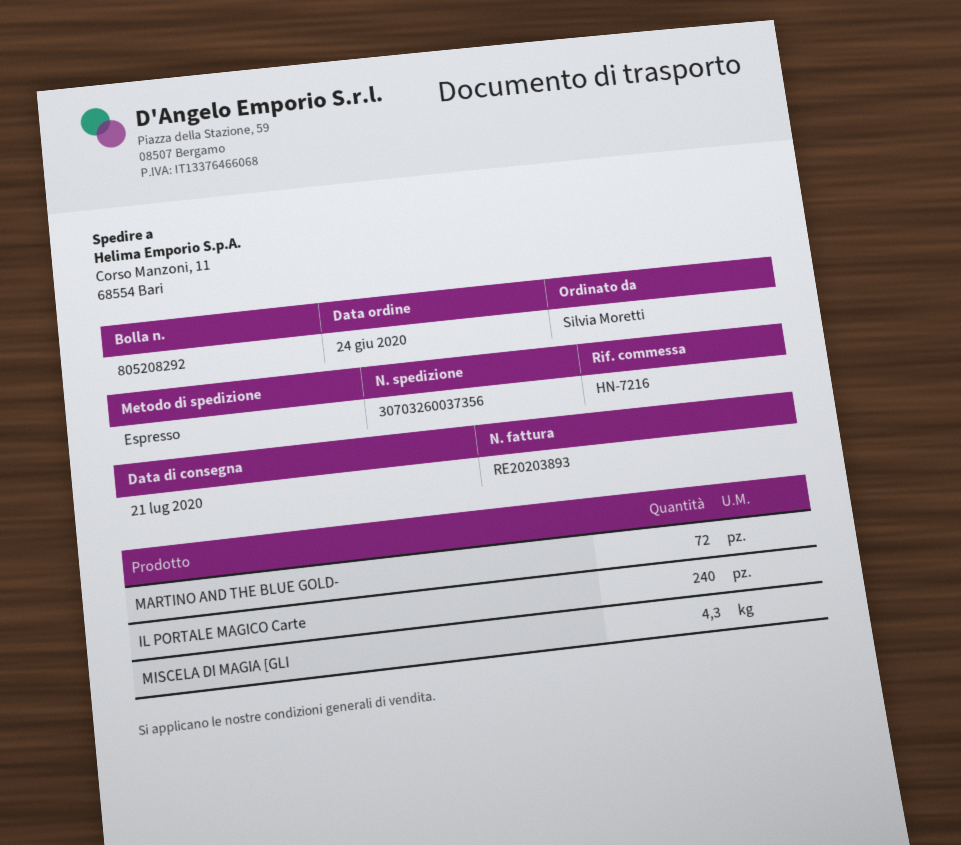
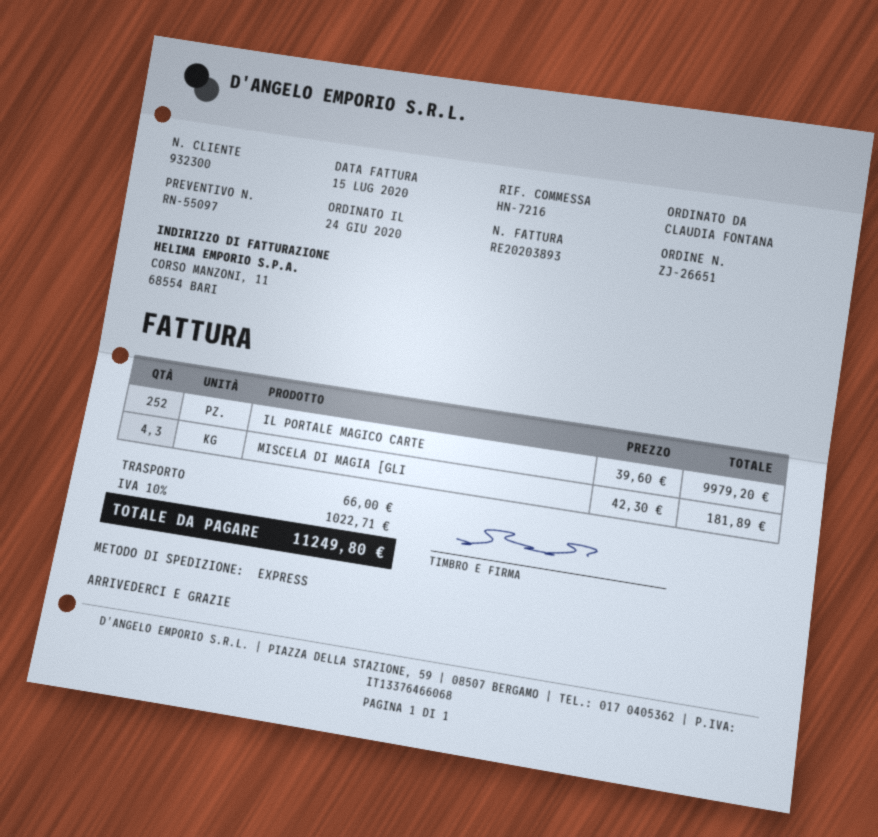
ordered by: Silvia Moretti -> CLAUDIA FONTANA
MARTINO AND THE BLUE GOLD-: 72 -> none
IL PORTALE MAGICO Carte: 240 -> 252

